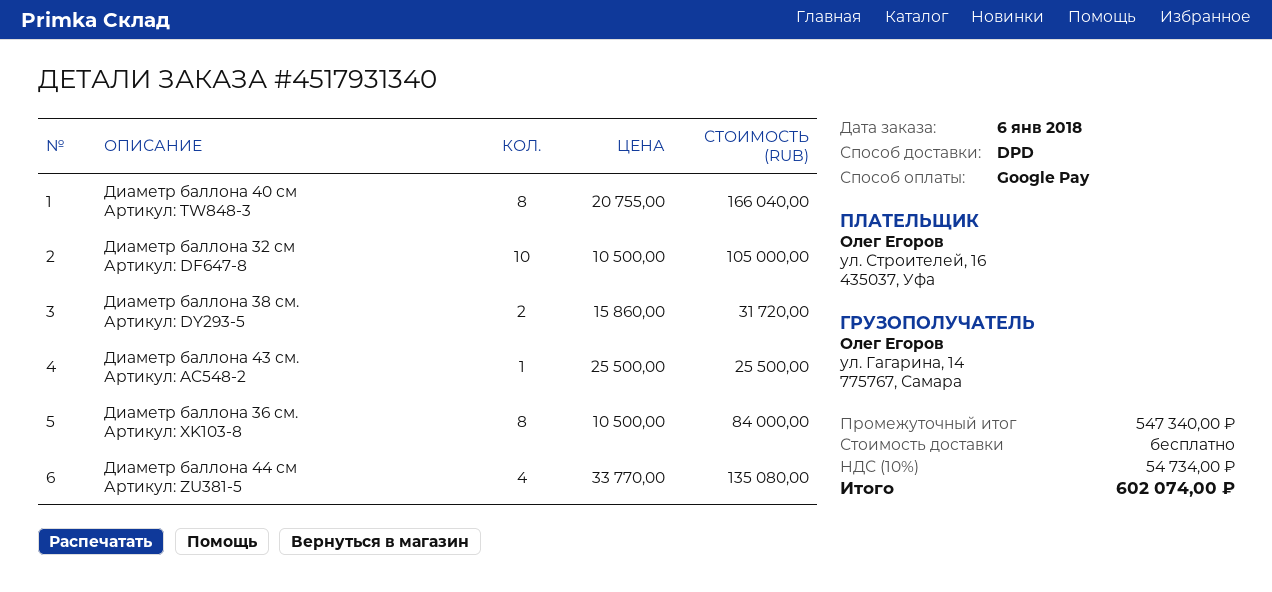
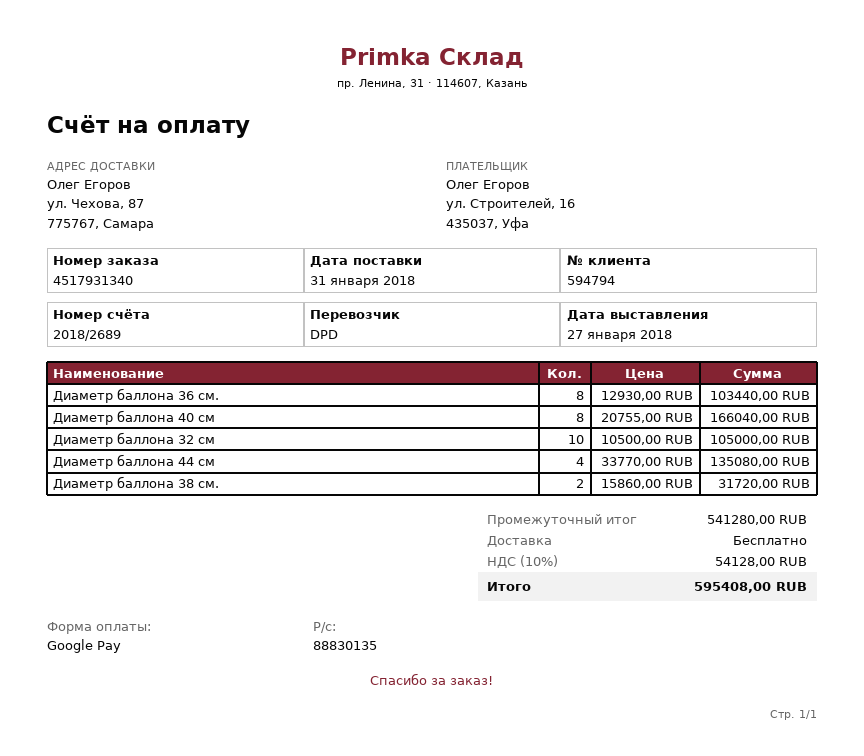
ship to: ул. Гагарина, 14, 775767, Самара -> ул. Чехова, 87, 775767, Самара
Диаметр баллона 43 см.: 1 x 25500.00 = 25500.00 -> none
Диаметр баллона 36 см.: 8 x 10500.00 = 84000.00 -> 8 x 12930.00 = 103440.00
subtotal: 547340.00 -> 541280.00
tax: 10% = 54734.00 -> 10% = 54128.00
total: 602074.00 -> 595408.00

